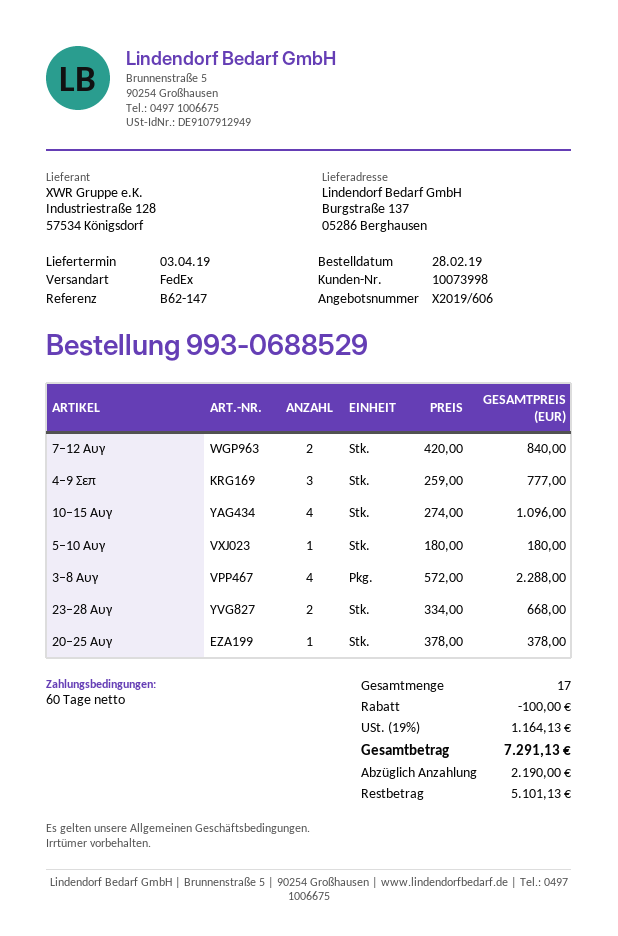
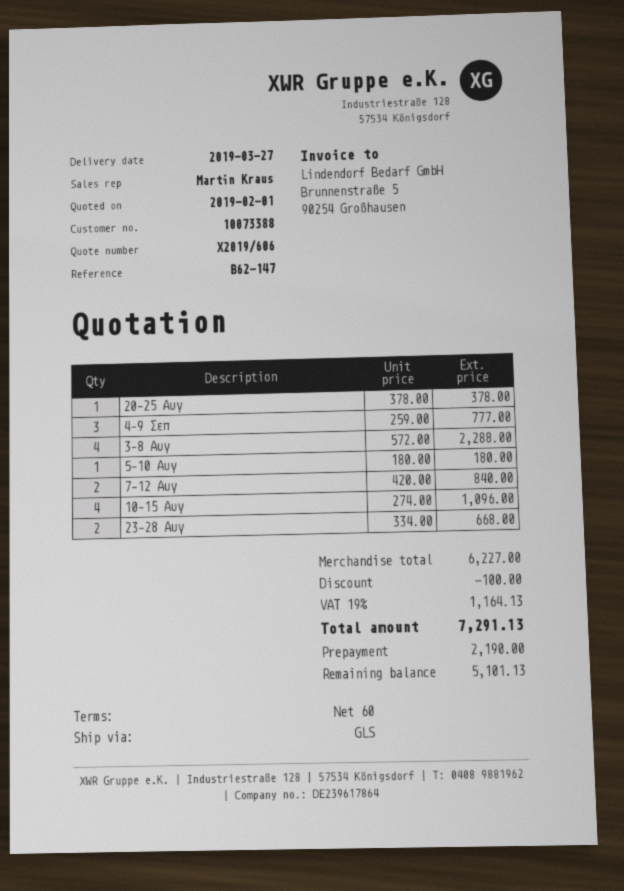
delivery date: 2019-04-03 -> 2019-03-27
customer number: 10073998 -> 10073388
shipping method: FedEx -> GLS

